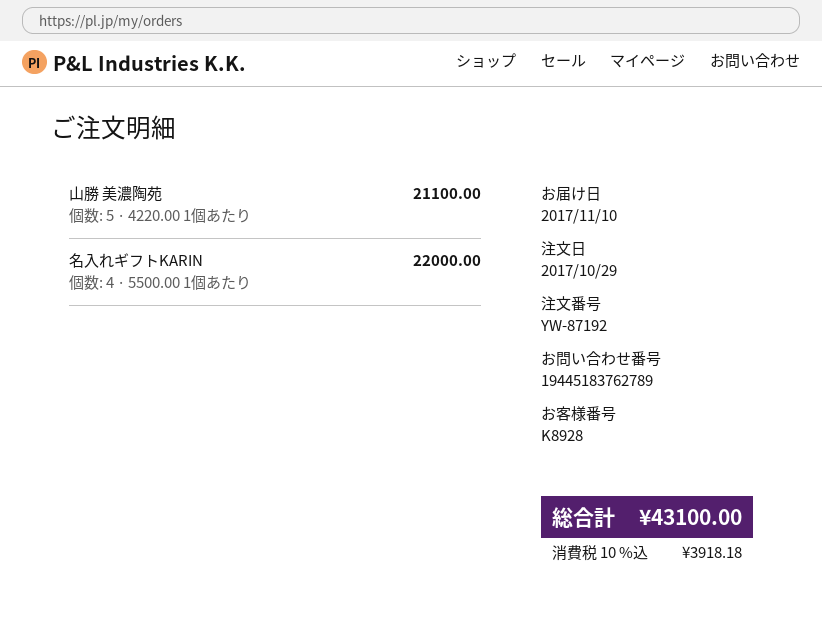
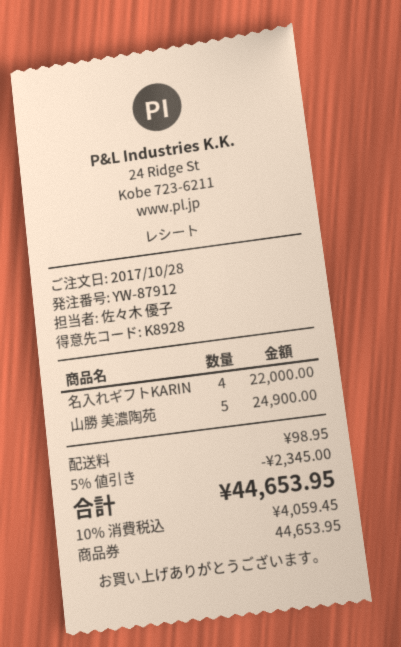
order number: YW-87192 -> YW-87912
order date: 2017-10-29 -> 2017-10-28
山勝 美濃陶苑: 5 for 21100.00 -> 5 for 24900.00
discount: none -> 5% = 2345.00
shipping: none -> 98.95
tax: 10% = 3918.18 -> 10% = 4059.45
total: 43100.00 -> 44653.95

